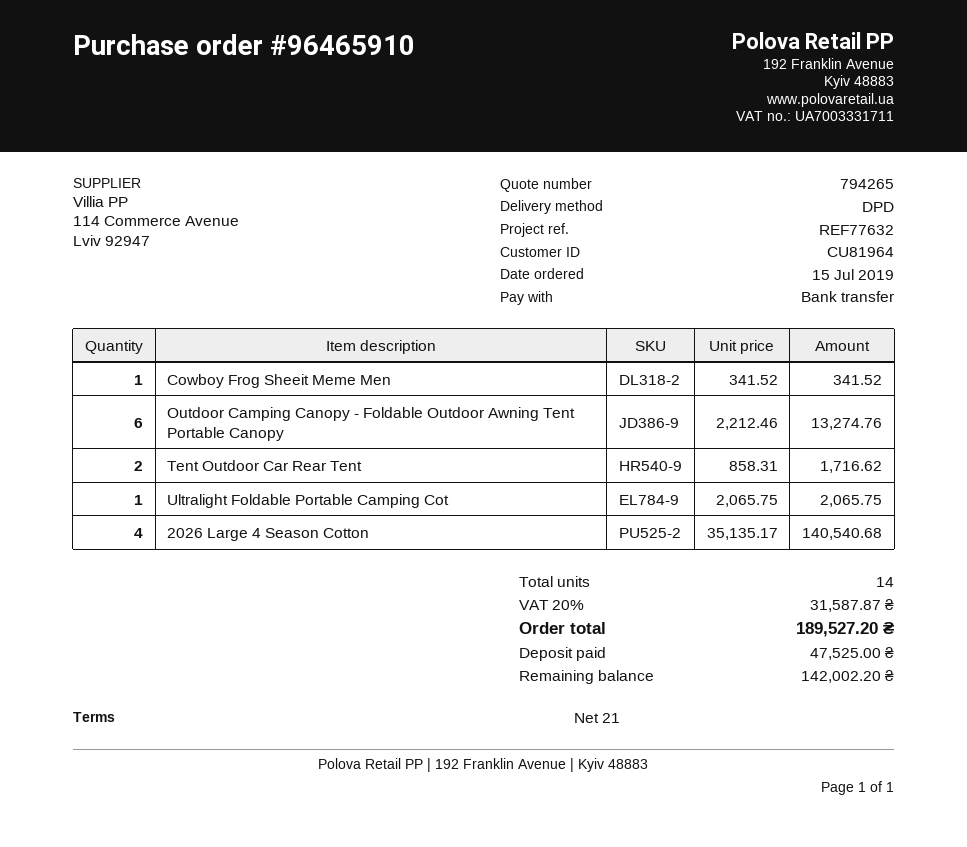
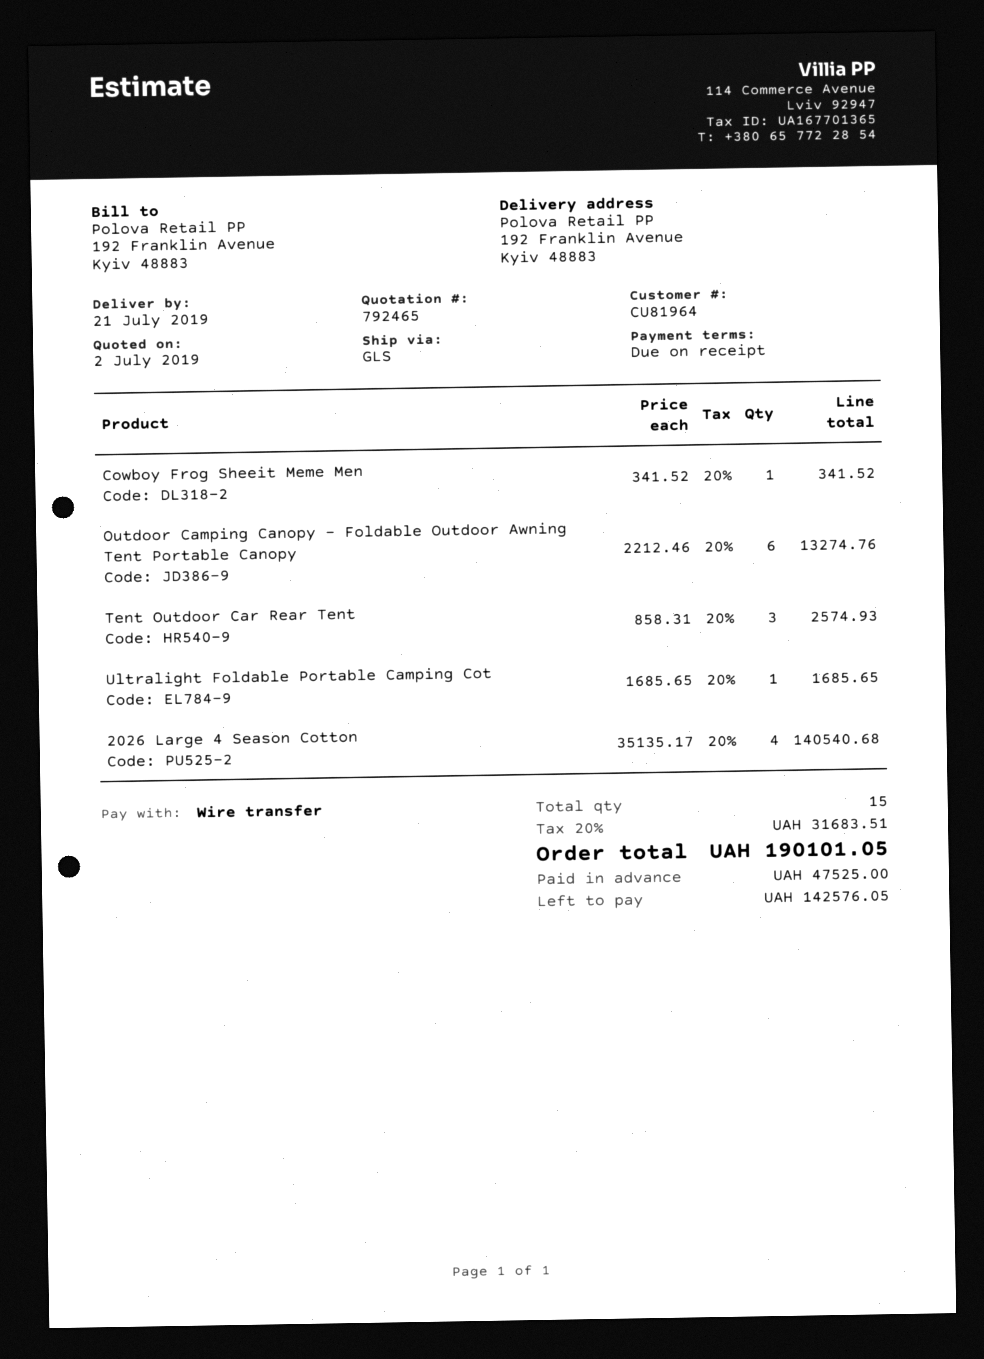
quote number: 794265 -> 792465
payment terms: 21 days -> on receipt
shipping method: DPD -> GLS
Tent Outdoor Car Rear Tent: 2 x 858.31 = 1716.62 -> 3 x 858.31 = 2574.93
Ultralight Foldable Portable Camping Cot: 1 x 2065.75 = 2065.75 -> 1 x 1685.65 = 1685.65
total quantity: 14 -> 15
tax: 20% = 31587.87 -> 20% = 31683.51
total: 189527.20 -> 190101.05
balance: 142002.20 -> 142576.05

